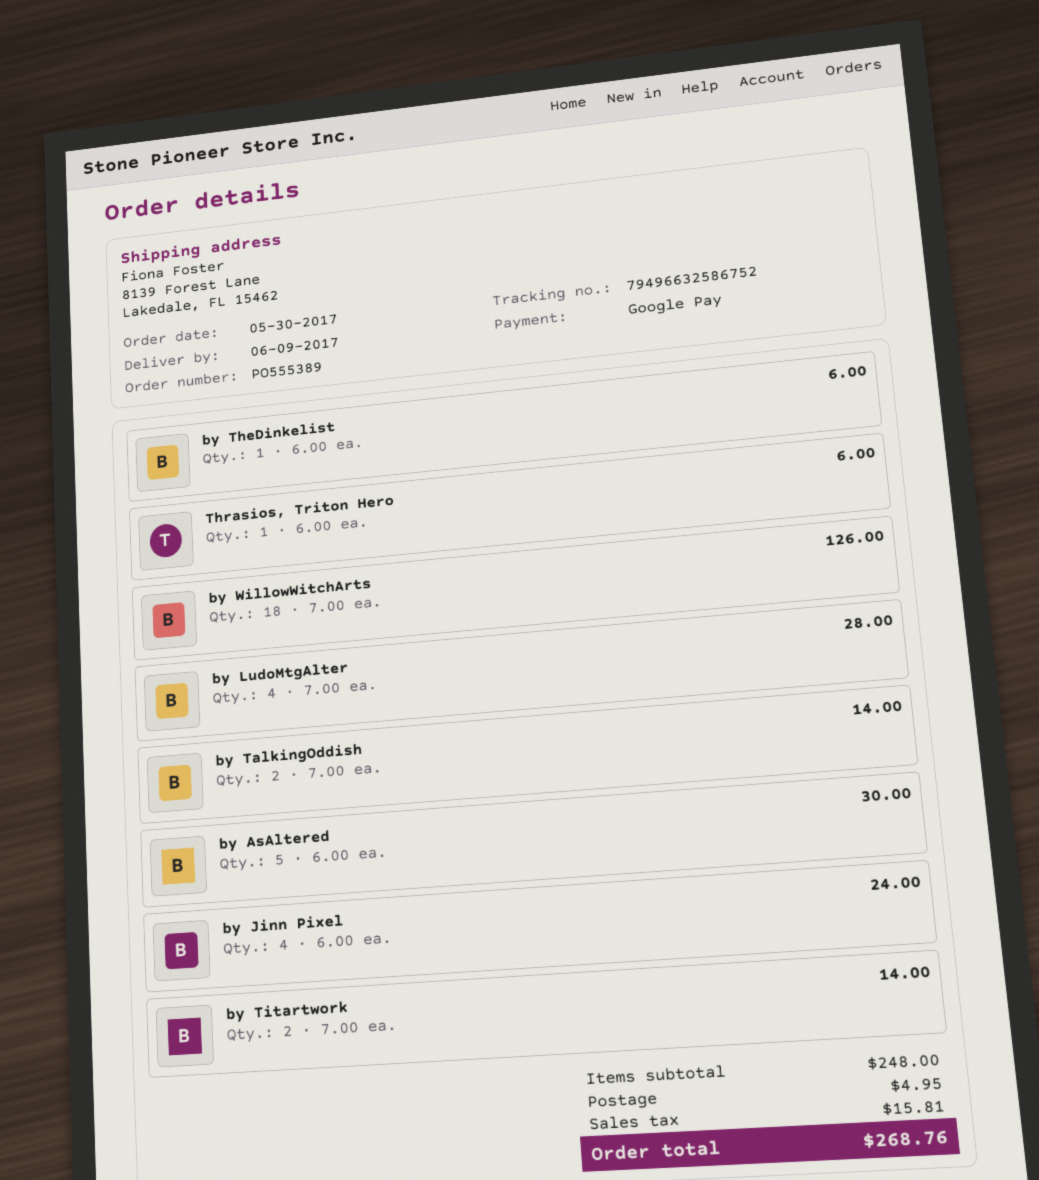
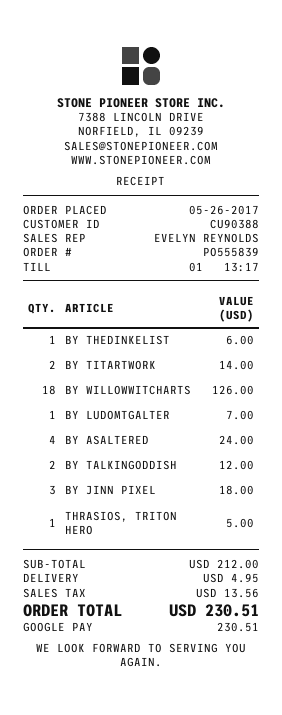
order number: PO555389 -> PO555839
order date: 2017-05-30 -> 2017-05-26
Thrasios, Triton Hero: 1 for 6.00 -> 1 for 5.00
by LudoMtgAlter: 4 for 28.00 -> 1 for 7.00
by TalkingOddish: 2 for 14.00 -> 2 for 12.00
by AsAltered: 5 for 30.00 -> 4 for 24.00
by Jinn Pixel: 4 for 24.00 -> 3 for 18.00
subtotal: 248.00 -> 212.00
tax: 15.81 -> 13.56
total: 268.76 -> 230.51

